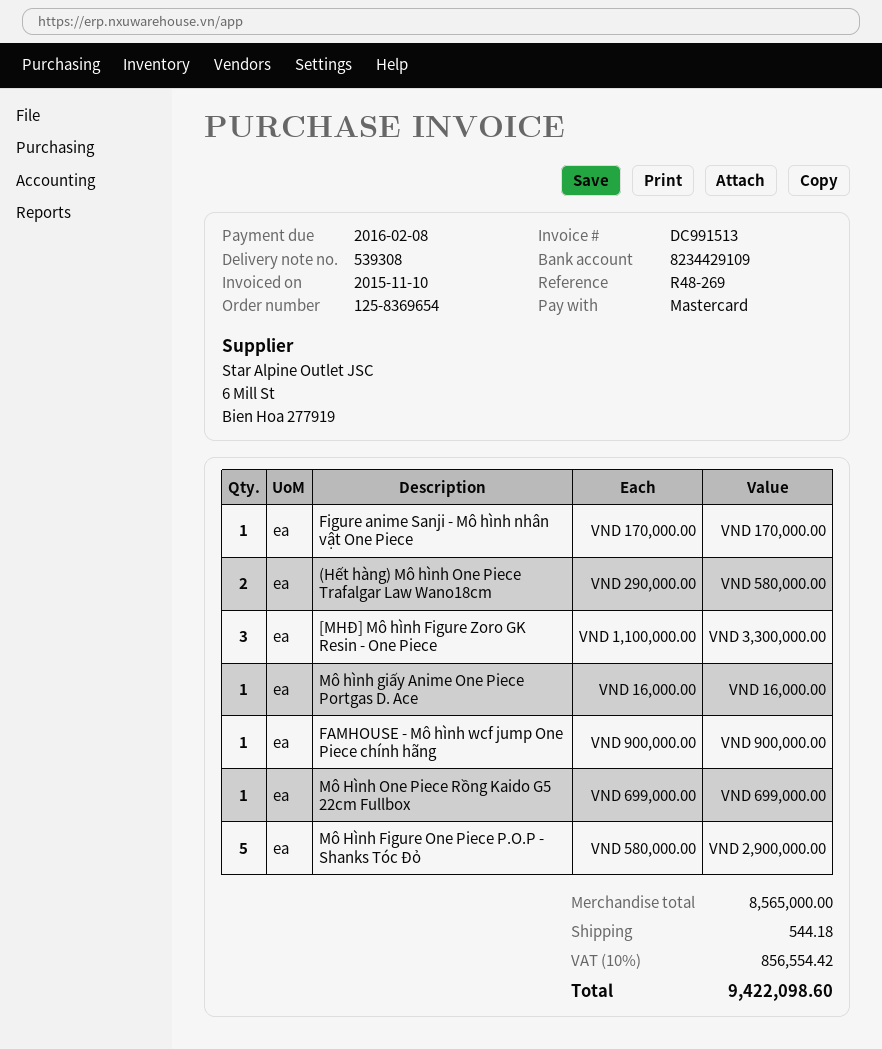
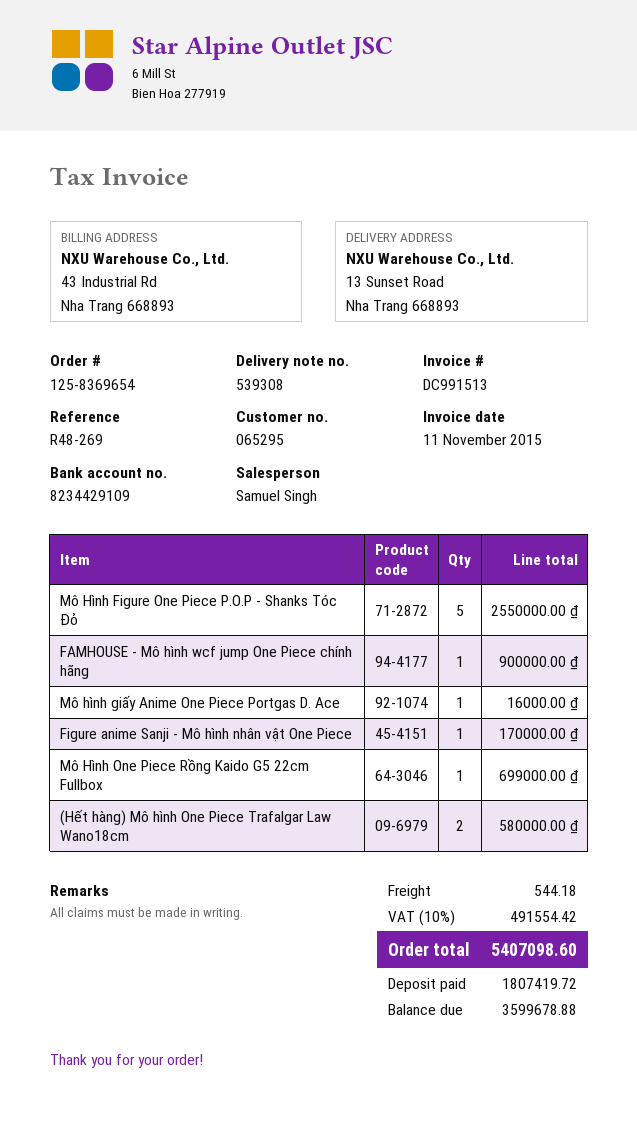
invoice date: 2015-11-10 -> 2015-11-11
[MHĐ] Mô hình Figure Zoro GK Resin - One Piece: 3 for 3300000.00 -> none
Mô Hình Figure One Piece P.O.P - Shanks Tóc Đỏ: 5 for 2900000.00 -> 5 for 2550000.00
tax: 10% = 856554.42 -> 10% = 491554.42
total: 9422098.60 -> 5407098.60

